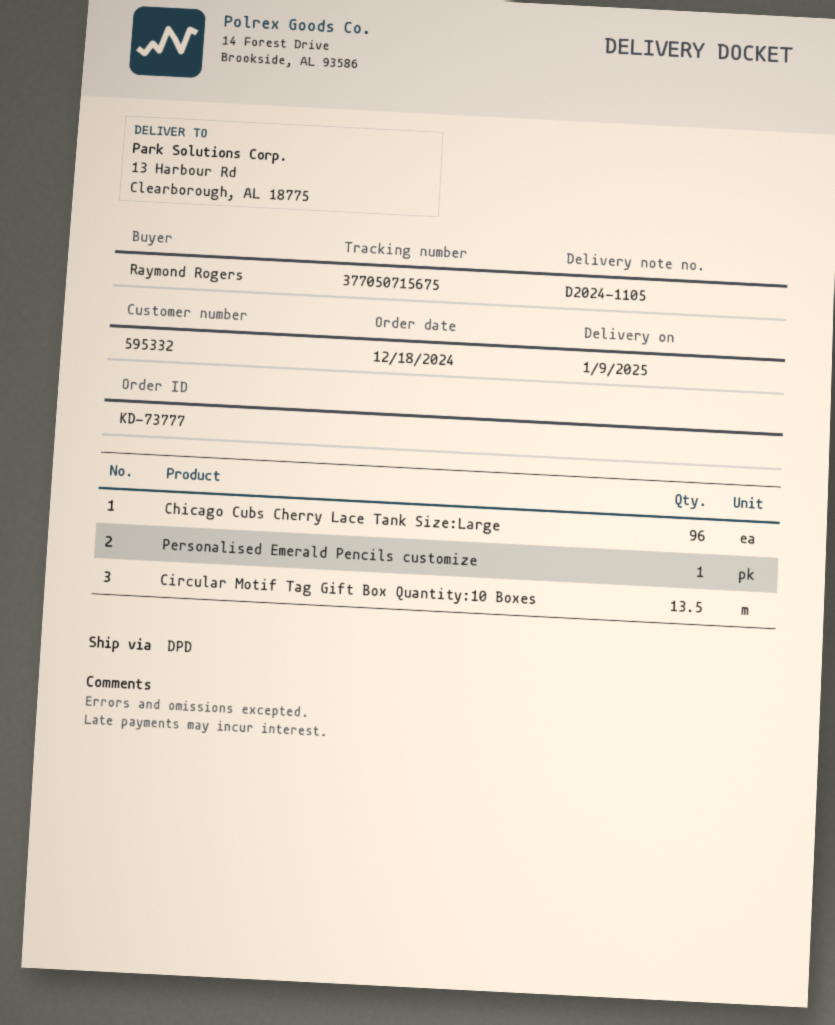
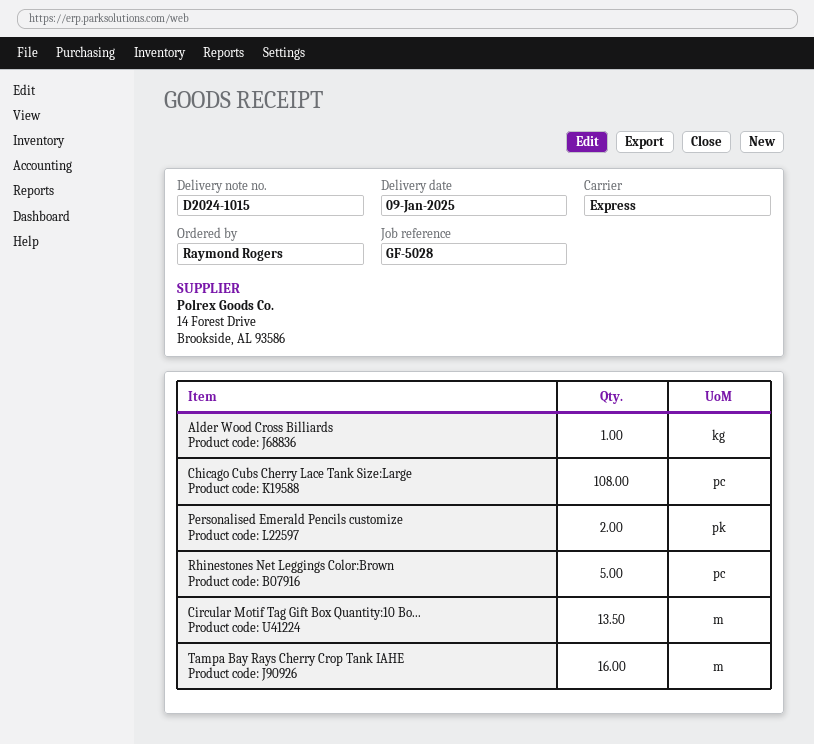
delivery note number: D2024-1105 -> D2024-1015
shipping method: DPD -> express
Chicago Cubs Cherry Lace Tank Size:Large: 96 -> 108
Personalised Emerald Pencils customize: 1 -> 2
Alder Wood Cross Billiards: none -> 1
Rhinestones Net Leggings Color:Brown: none -> 5
Tampa Bay Rays Cherry Crop Tank IAHE: none -> 16

